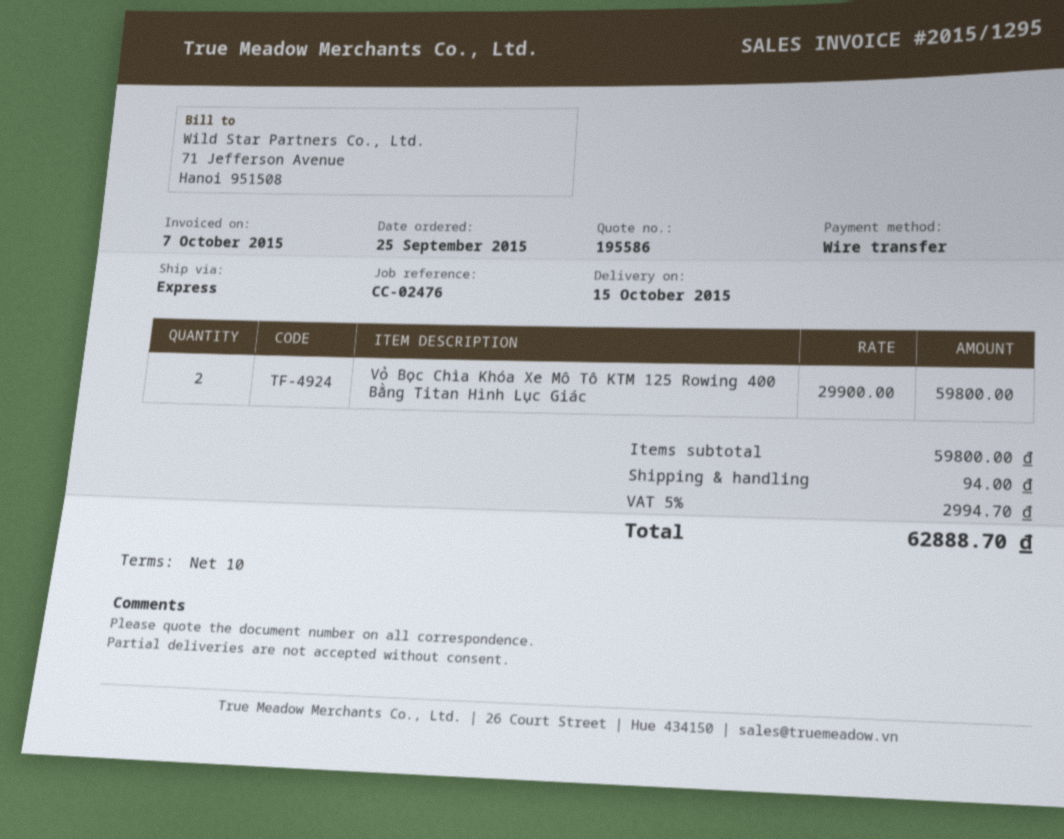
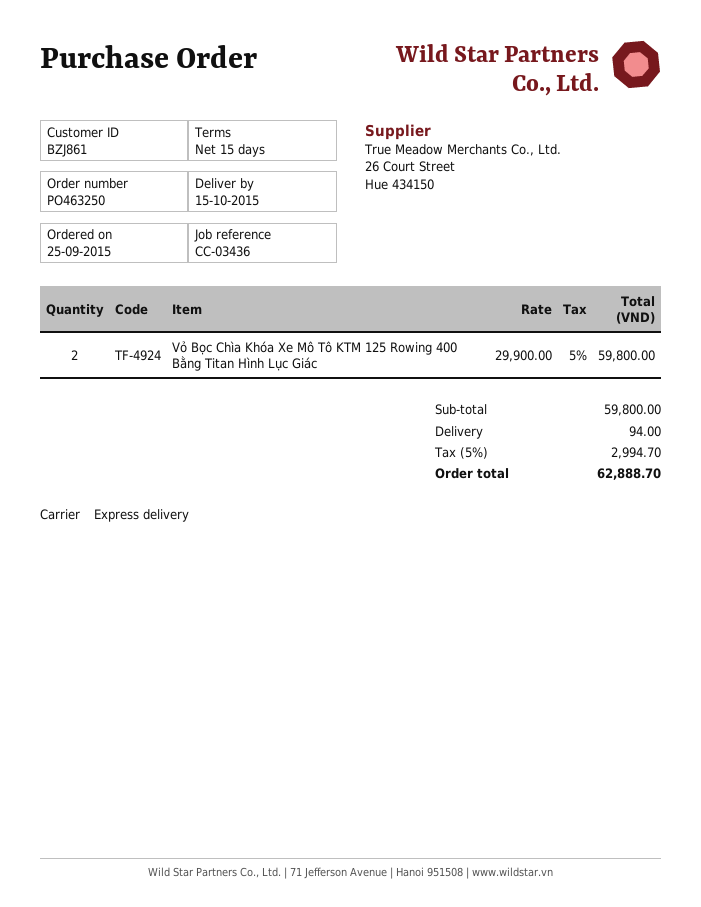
payment terms: 10 days -> 15 days
reference: CC-02476 -> CC-03436

